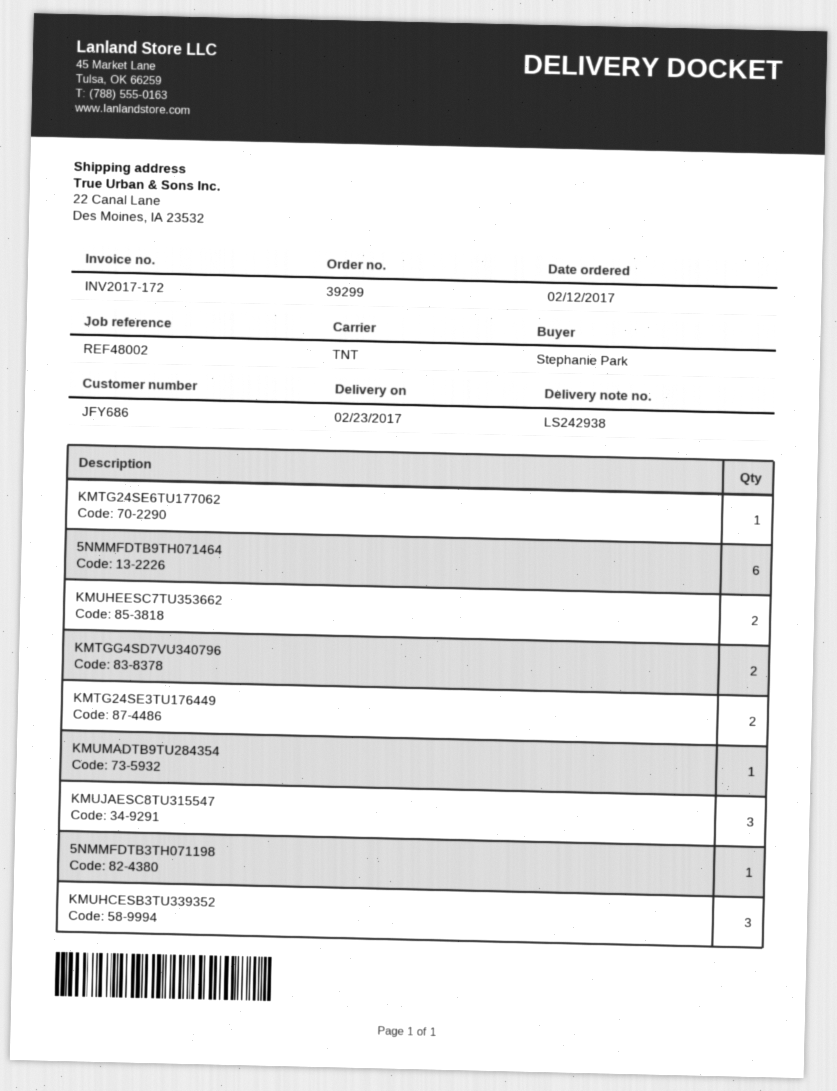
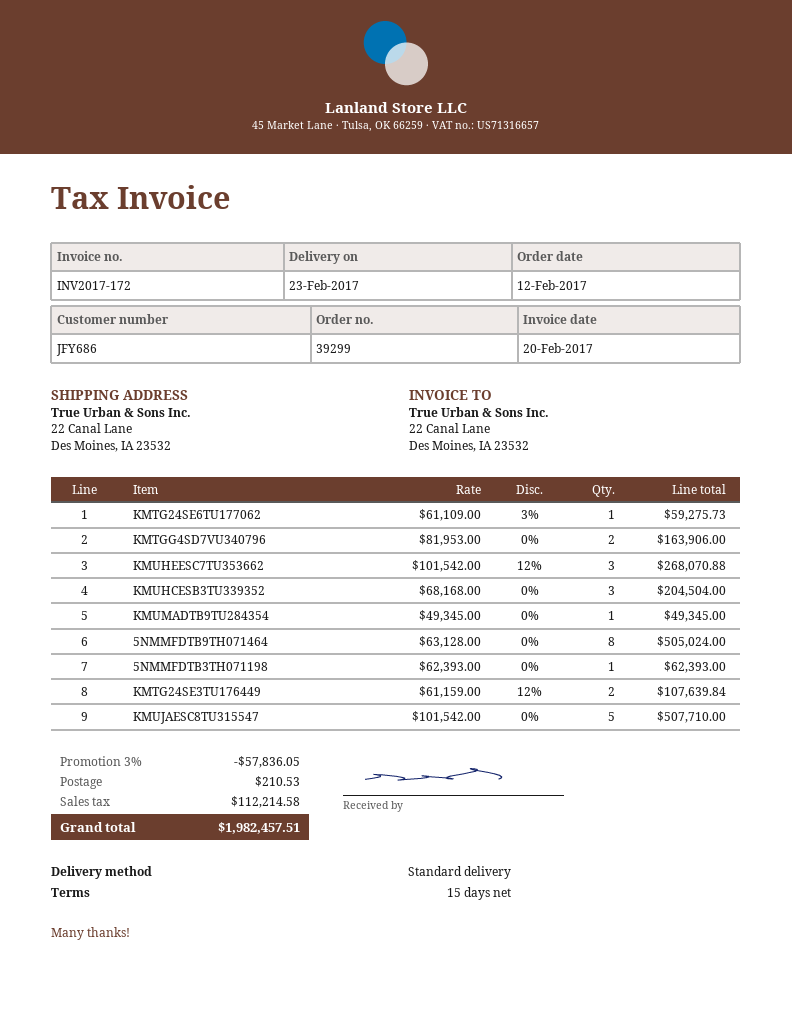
shipping method: TNT -> standard
5NMMFDTB9TH071464: 6 -> 8
KMUHEESC7TU353662: 2 -> 3
KMUJAESC8TU315547: 3 -> 5

